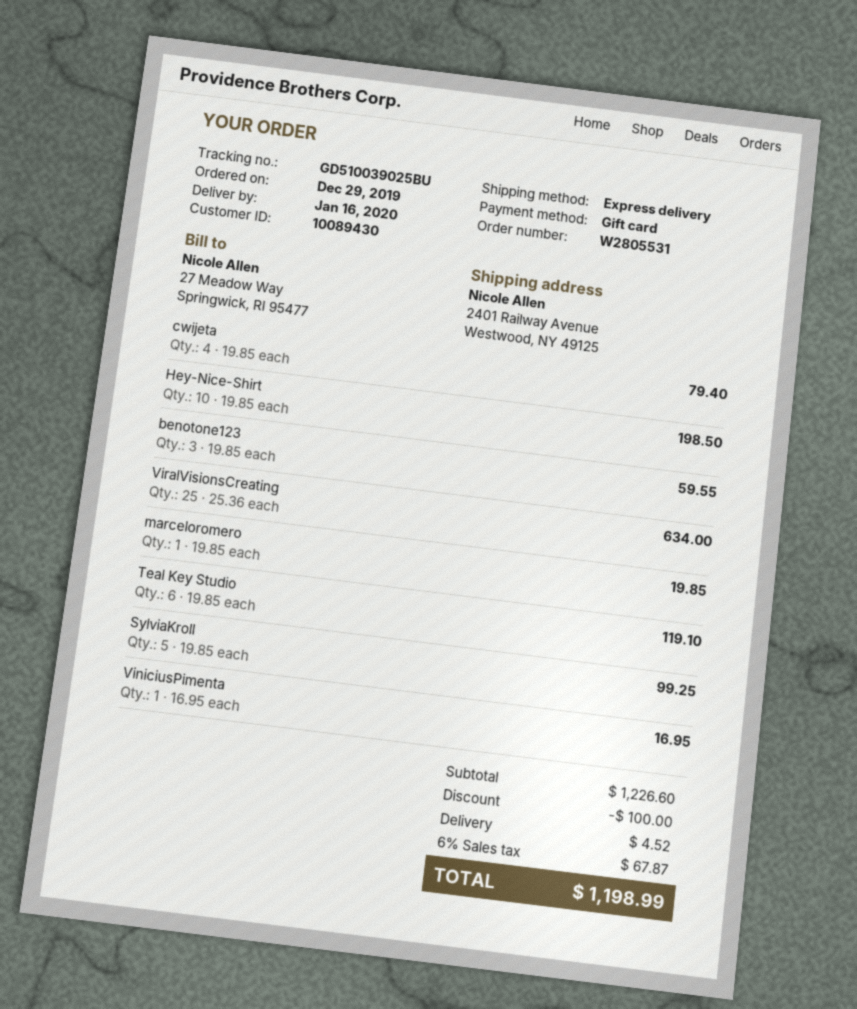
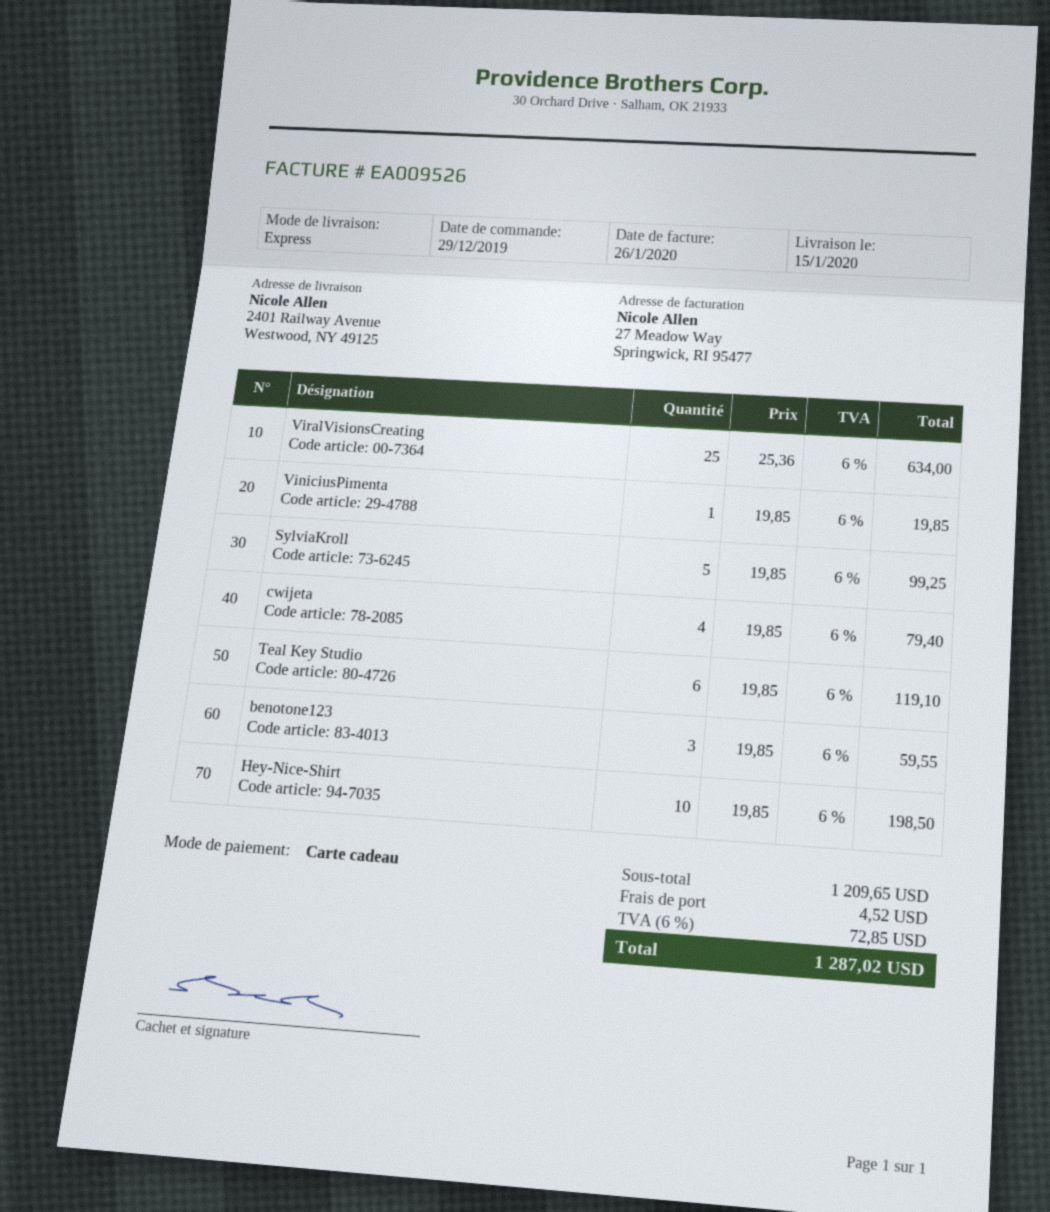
delivery date: 2020-01-16 -> 2020-01-15
marceloromero: 1 x 19.85 = 19.85 -> none
ViniciusPimenta: 1 x 16.95 = 16.95 -> 1 x 19.85 = 19.85
subtotal: 1226.60 -> 1209.65
discount: 100.00 -> none
tax: 6% = 67.87 -> 6% = 72.85
total: 1198.99 -> 1287.02

